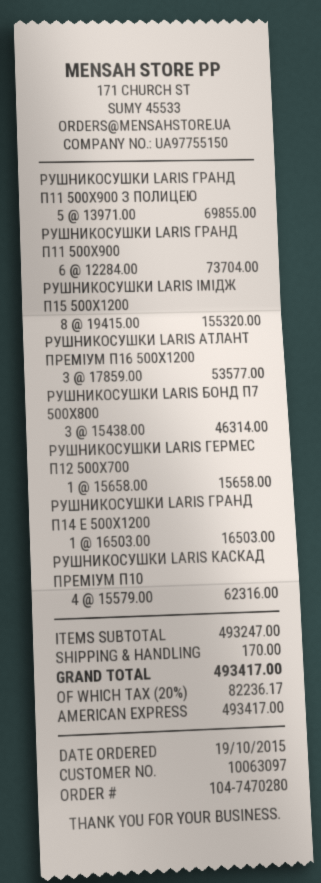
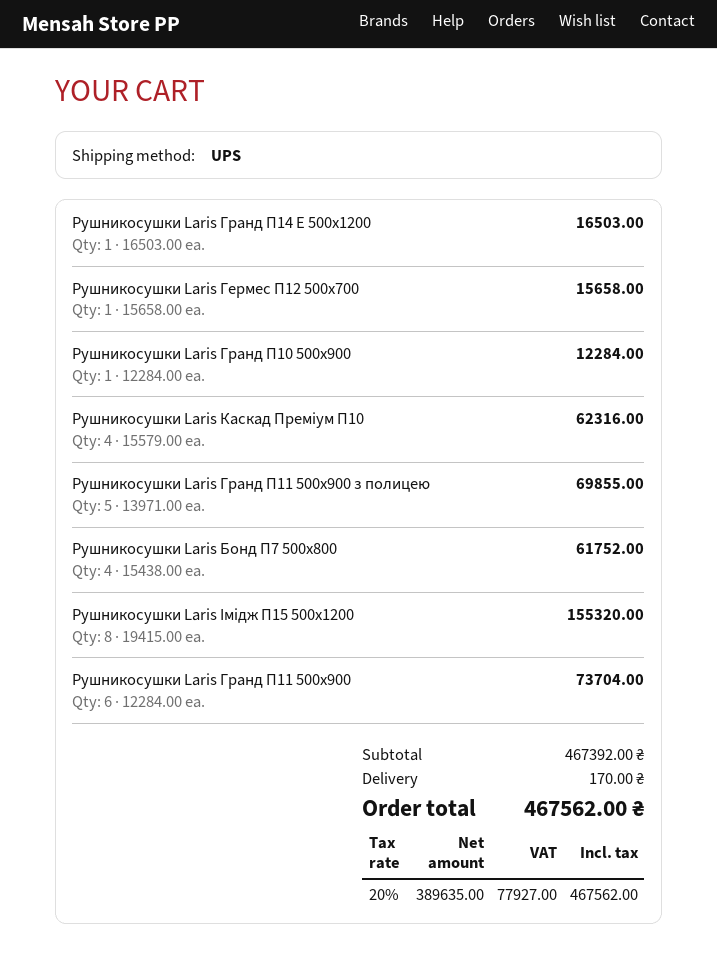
РУШНИКОСУШКИ LARIS АТЛАНТ ПРЕМІУМ П16 500Х1200: 3 x 17859.00 = 53577.00 -> none
РУШНИКОСУШКИ LARIS БОНД П7 500Х800: 3 x 15438.00 = 46314.00 -> 4 x 15438.00 = 61752.00
Рушникосушки Laris Гранд П10 500х900: none -> 1 x 12284.00 = 12284.00
subtotal: 493247.00 -> 467392.00
tax: 20% = 82236.17 -> 20% = 77927.00
total: 493417.00 -> 467562.00

